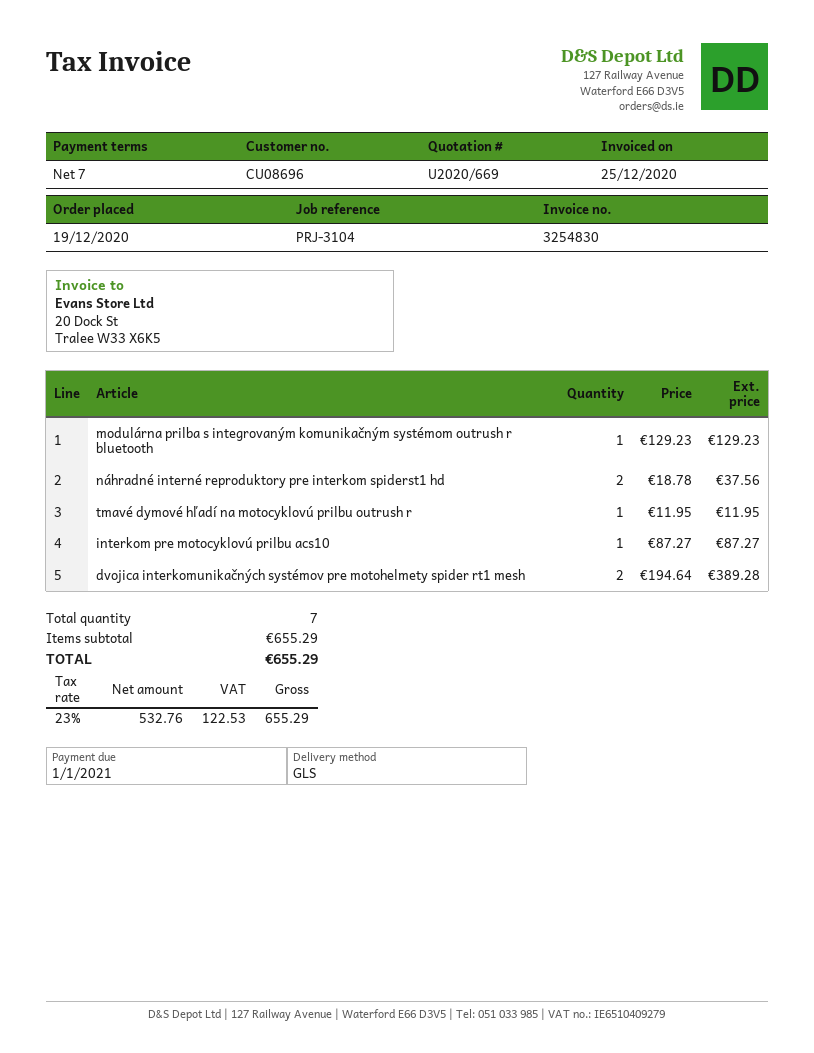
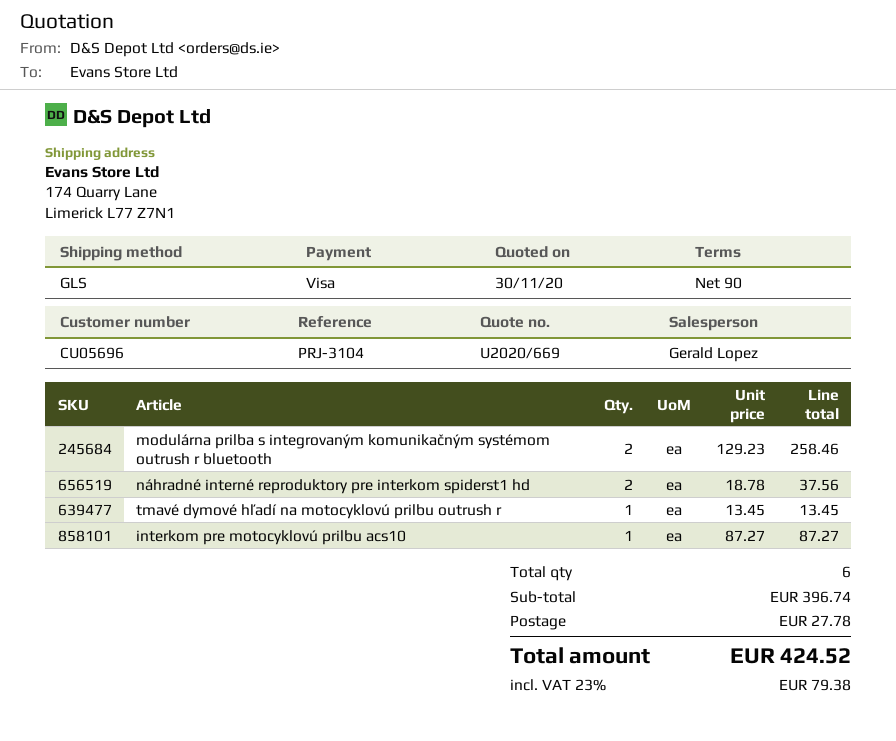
payment terms: 7 days -> 90 days
customer number: CU08696 -> CU05696
modulárna prilba s integrovaným komunikačným systémom outrush r bluetooth: 1 x 129.23 = 129.23 -> 2 x 129.23 = 258.46
tmavé dymové hľadí na motocyklovú prilbu outrush r: 1 x 11.95 = 11.95 -> 1 x 13.45 = 13.45
dvojica interkomunikačných systémov pre motohelmety spider rt1 mesh: 2 x 194.64 = 389.28 -> none
total quantity: 7 -> 6
subtotal: 655.29 -> 396.74
shipping: none -> 27.78
tax: 23% = 122.53 -> 23% = 79.38
total: 655.29 -> 424.52

